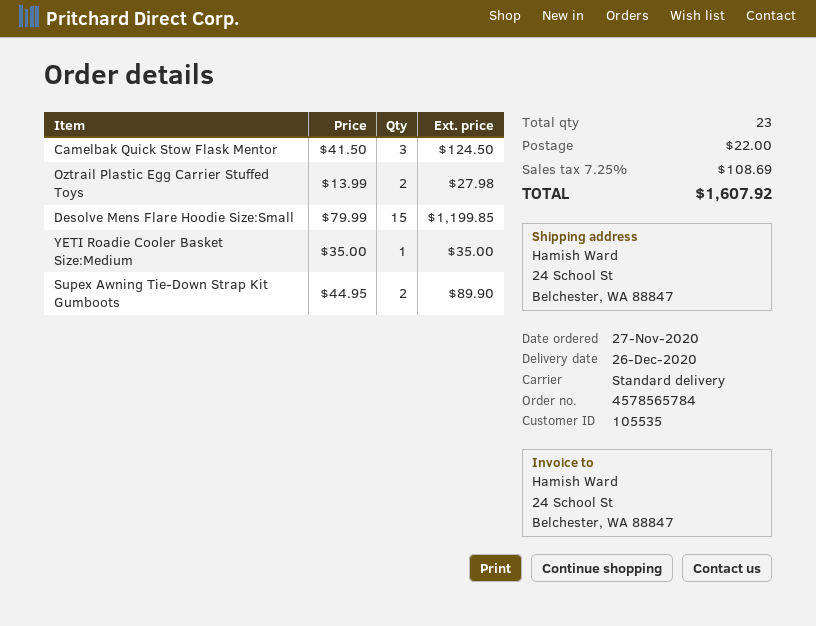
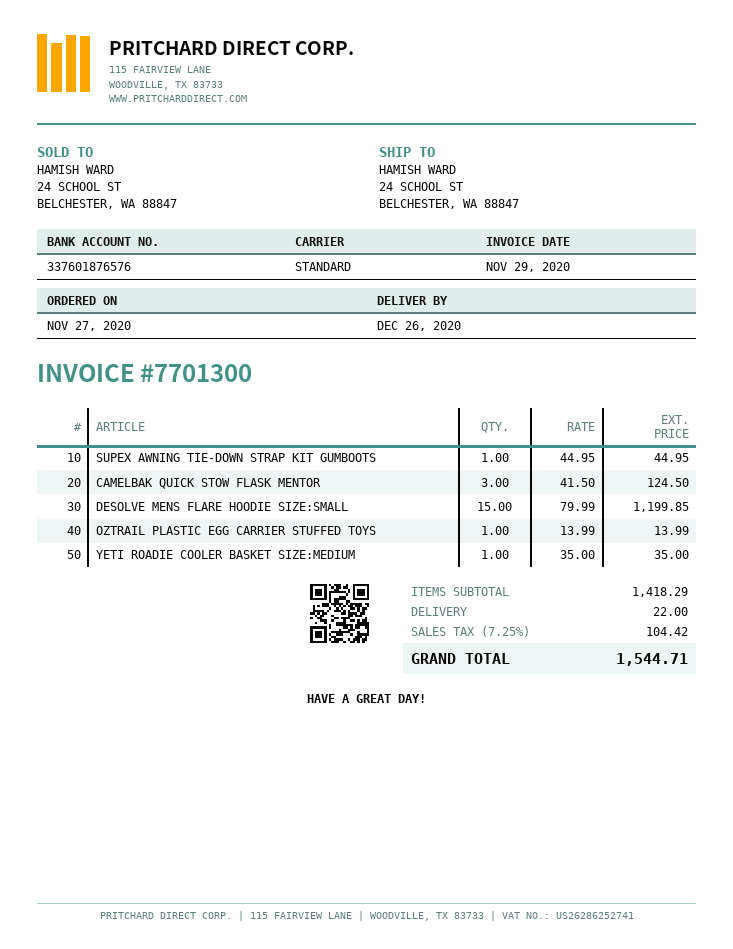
Oztrail Plastic Egg Carrier Stuffed Toys: 2 x 13.99 = 27.98 -> 1 x 13.99 = 13.99
Supex Awning Tie-Down Strap Kit Gumboots: 2 x 44.95 = 89.90 -> 1 x 44.95 = 44.95
tax: 7.25% = 108.69 -> 7.25% = 104.42
total: 1607.92 -> 1544.71

